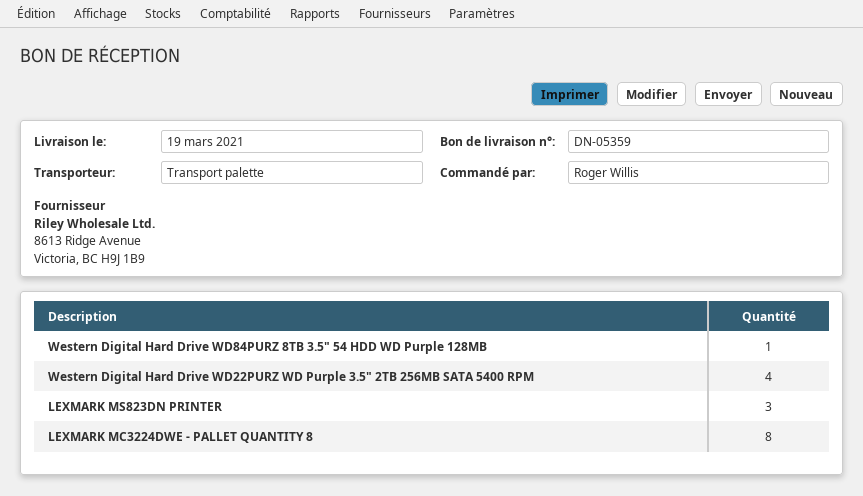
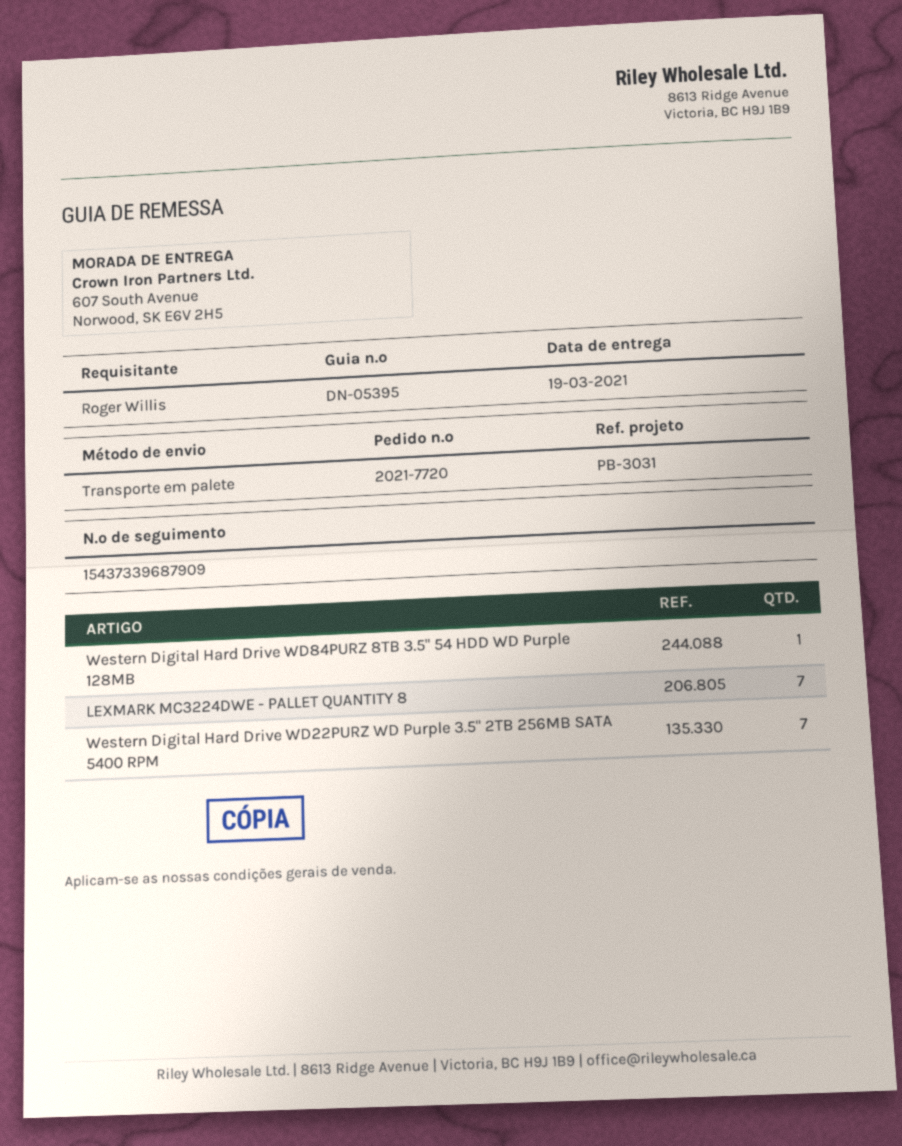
delivery note number: DN-05359 -> DN-05395
Western Digital Hard Drive WD22PURZ WD Purple 3.5" 2TB 256MB SATA 5400 RPM: 4 -> 7
LEXMARK MS823DN PRINTER: 3 -> none
LEXMARK MC3224DWE - PALLET QUANTITY 8: 8 -> 7

